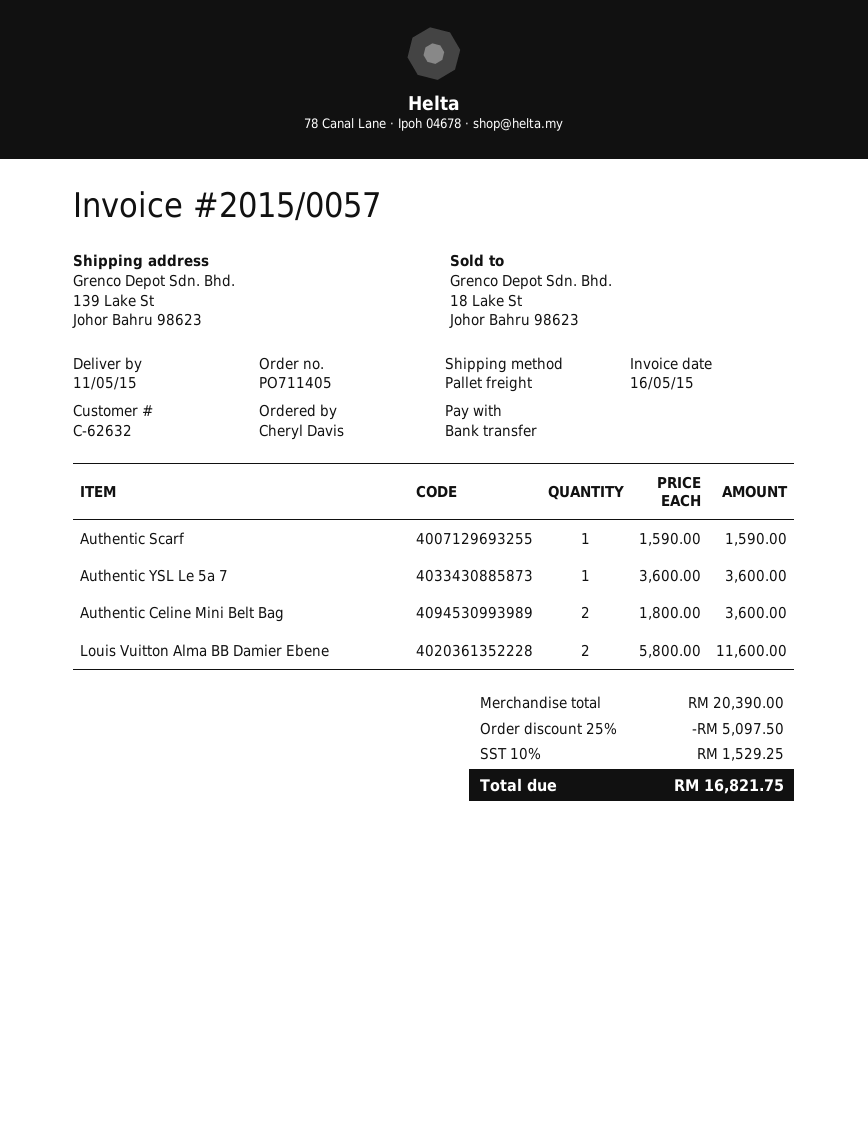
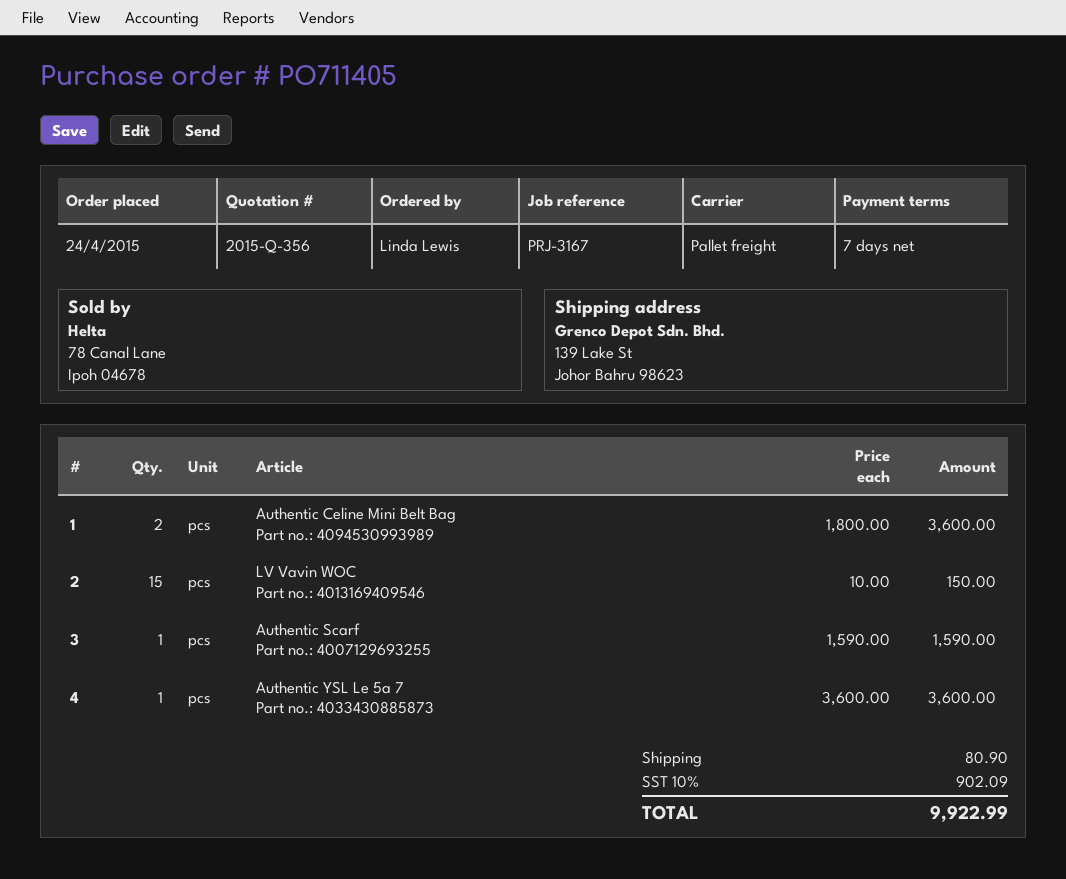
ordered by: Cheryl Davis -> Linda Lewis
Louis Vuitton Alma BB Damier Ebene: 2 x 5800.00 = 11600.00 -> none
LV Vavin WOC: none -> 15 x 10.00 = 150.00
discount: 25% = 5097.50 -> none
shipping: none -> 80.90
tax: 10% = 1529.25 -> 10% = 902.09
total: 16821.75 -> 9922.99

